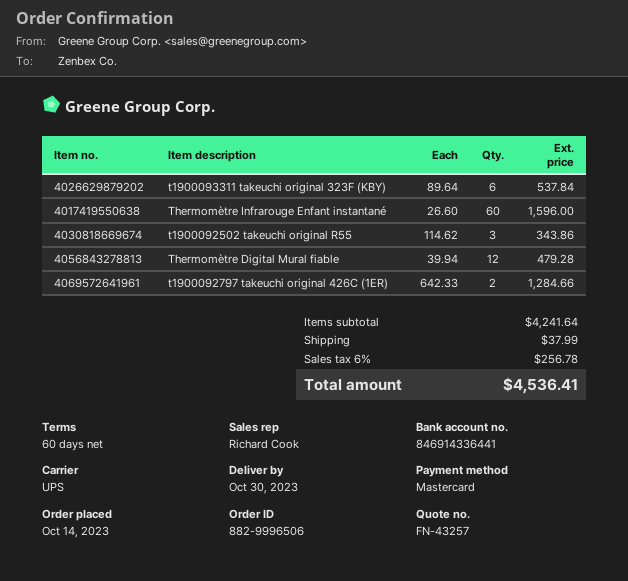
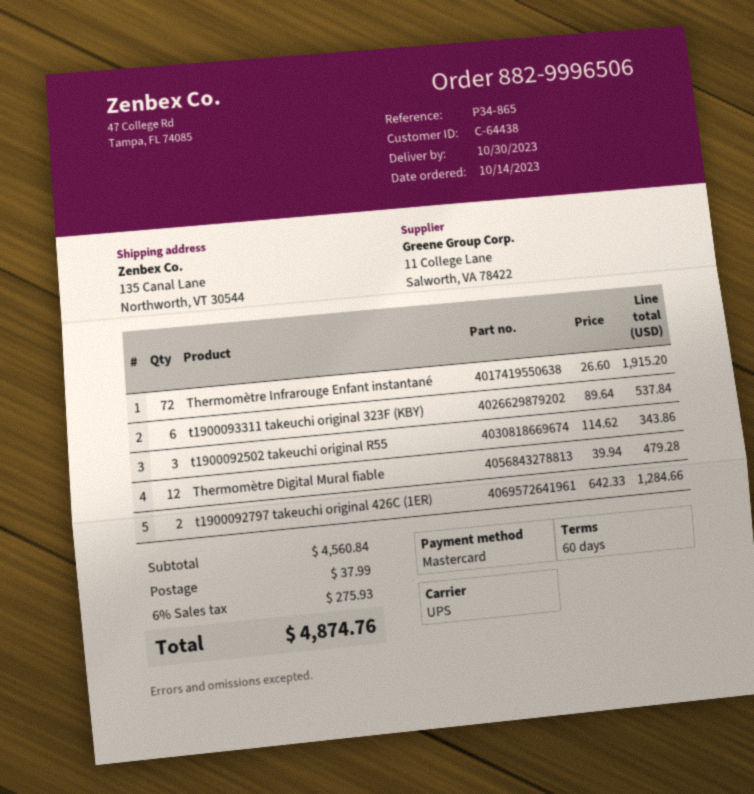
Thermomètre Infrarouge Enfant instantané: 60 x 26.60 = 1596.00 -> 72 x 26.60 = 1915.20
subtotal: 4241.64 -> 4560.84
tax: 6% = 256.78 -> 6% = 275.93
total: 4536.41 -> 4874.76

